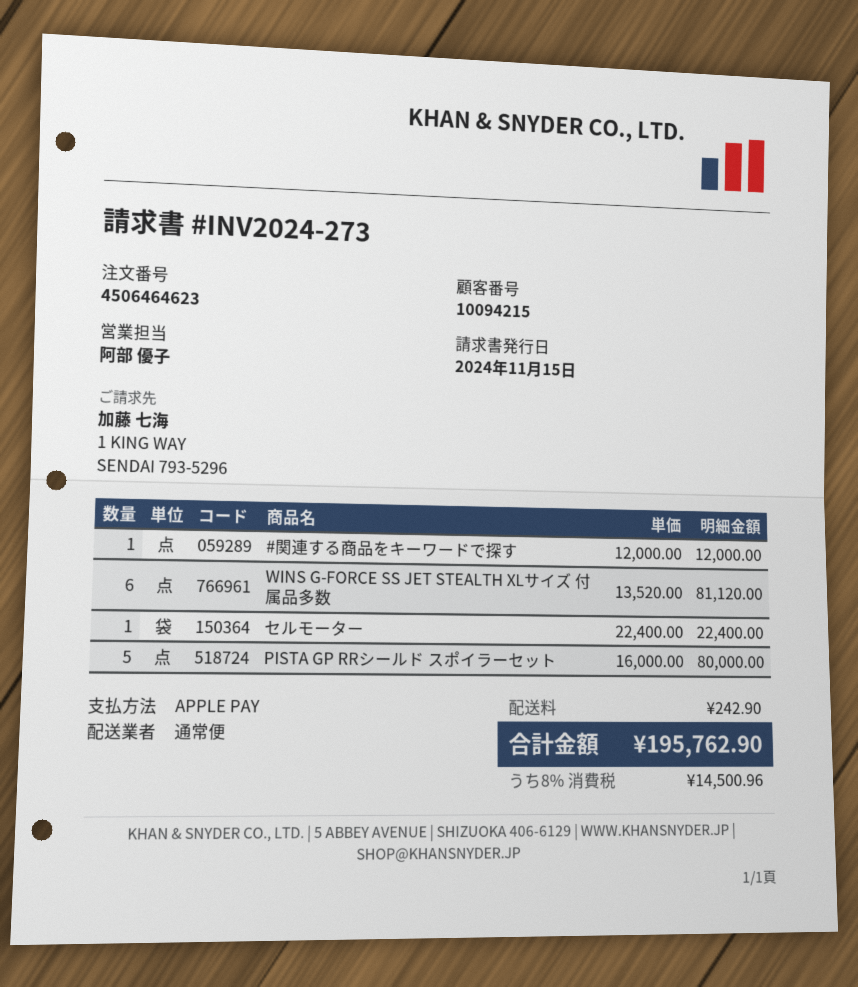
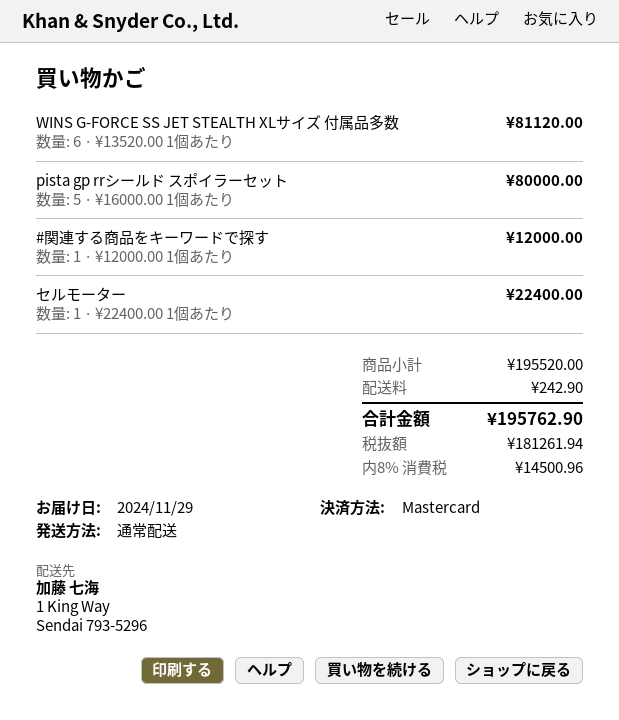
payment method: Apple Pay -> Mastercard

